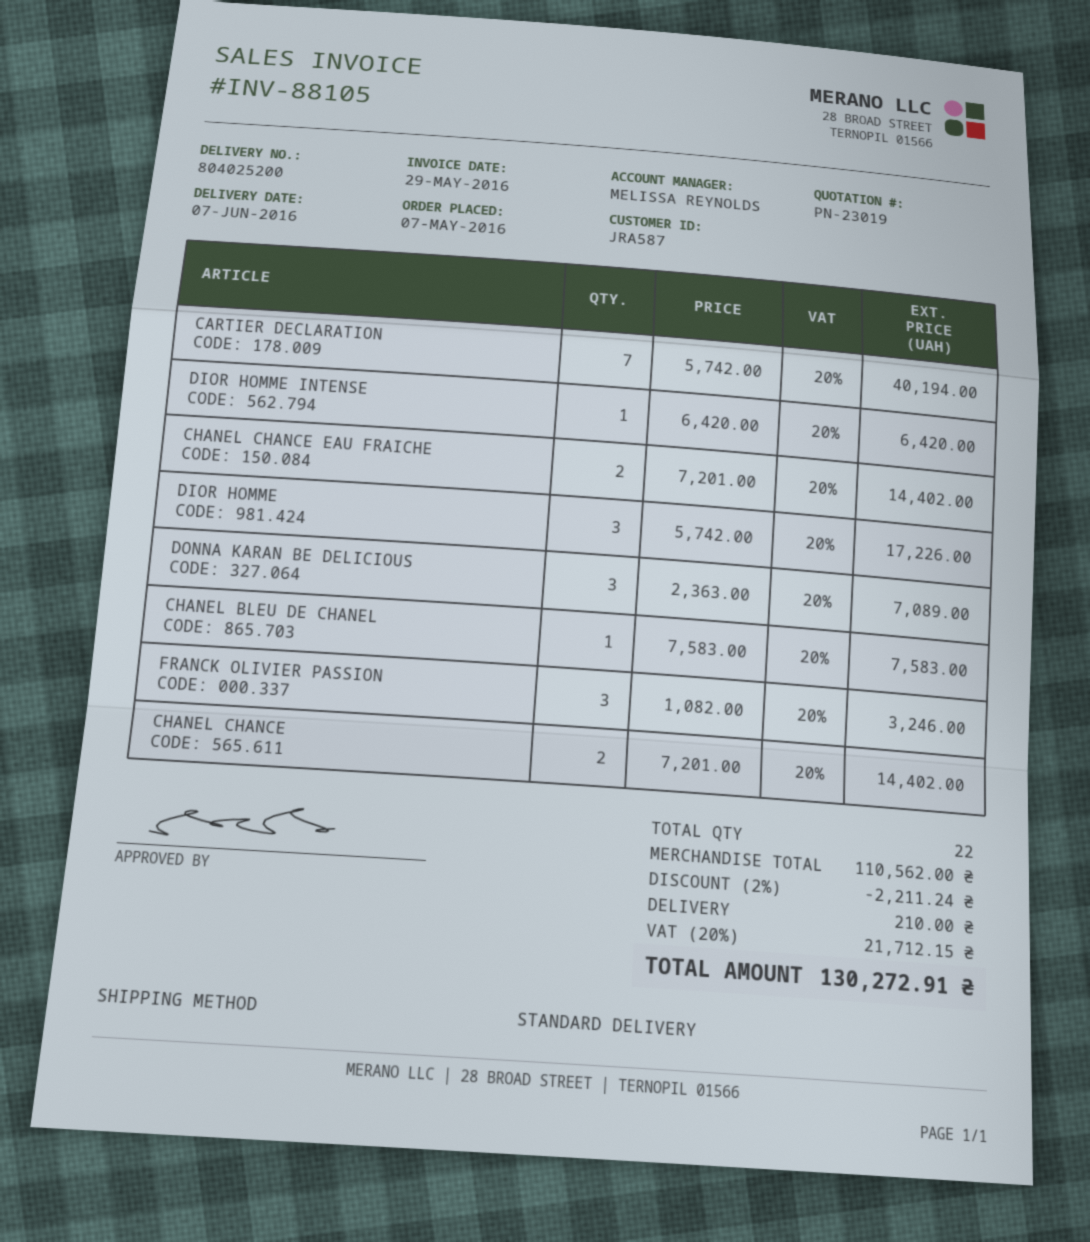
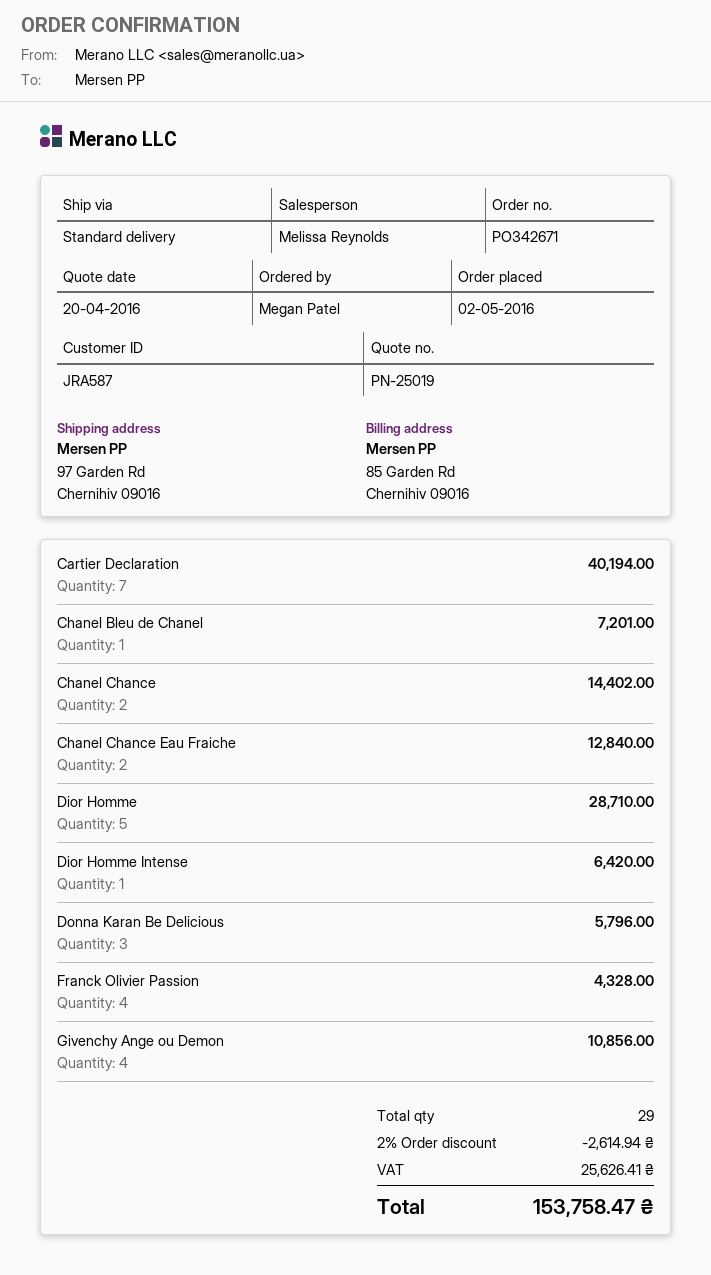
quote number: PN-23019 -> PN-25019
order date: 2016-05-07 -> 2016-05-02
CHANEL CHANCE EAU FRAICHE: 2 for 14402.00 -> 2 for 12840.00
DIOR HOMME: 3 for 17226.00 -> 5 for 28710.00
DONNA KARAN BE DELICIOUS: 3 for 7089.00 -> 3 for 5796.00
CHANEL BLEU DE CHANEL: 1 for 7583.00 -> 1 for 7201.00
FRANCK OLIVIER PASSION: 3 for 3246.00 -> 4 for 4328.00
Givenchy Ange ou Demon: none -> 4 for 10856.00
total quantity: 22 -> 29
discount: 2% = 2211.24 -> 2% = 2614.94
shipping: 210.00 -> none
tax: 21712.15 -> 25626.41
total: 130272.91 -> 153758.47

